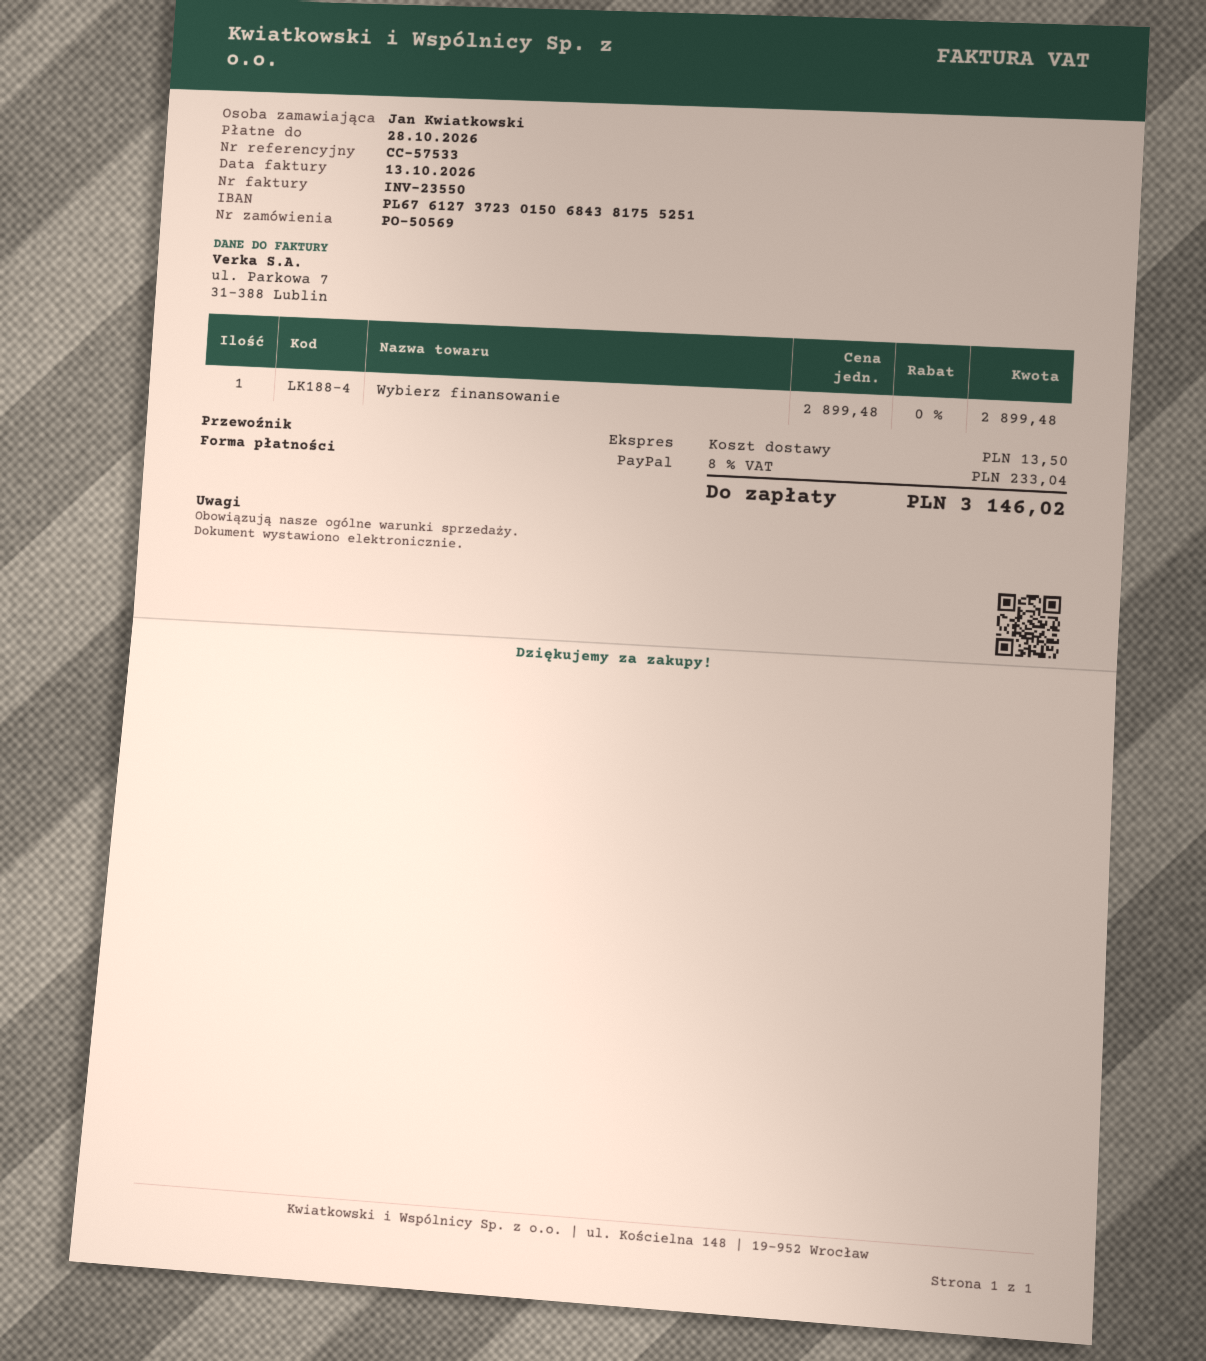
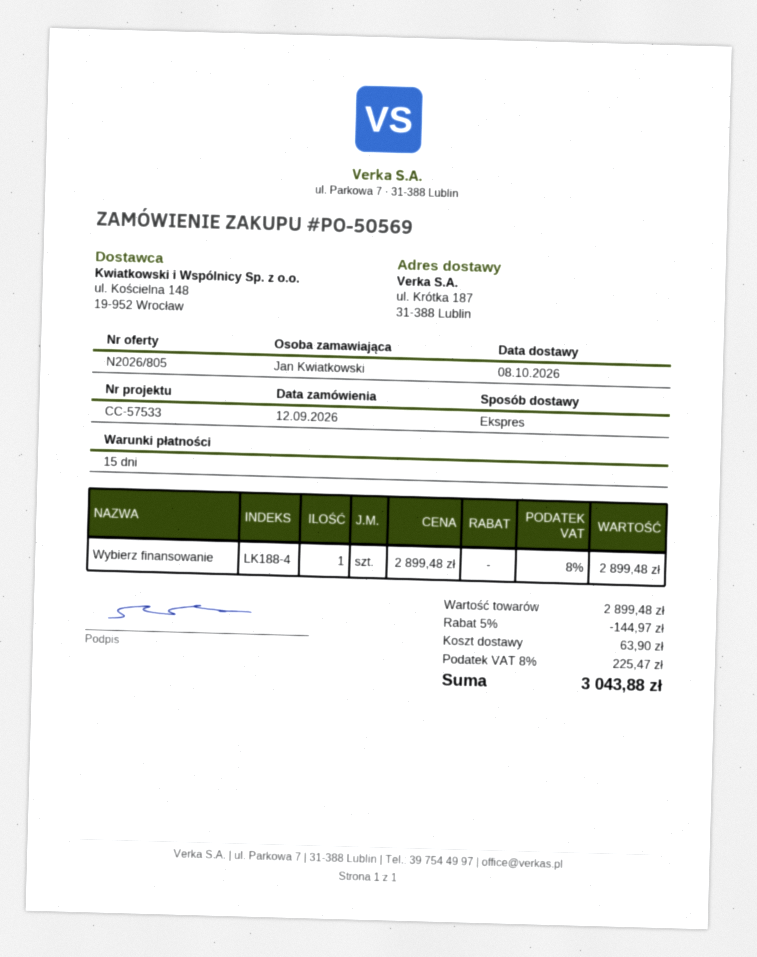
discount: none -> 5% = 144.97
shipping: 13.50 -> 63.90
tax: 8% = 233.04 -> 8% = 225.47
total: 3146.02 -> 3043.88

